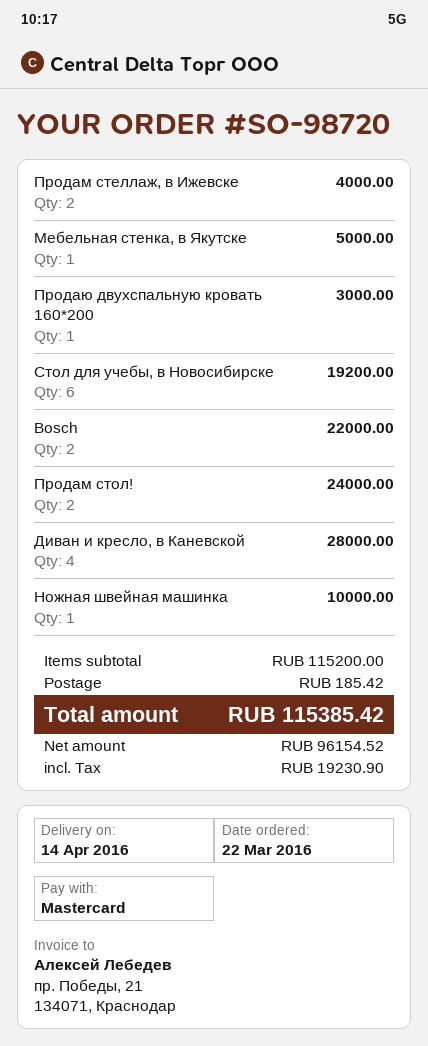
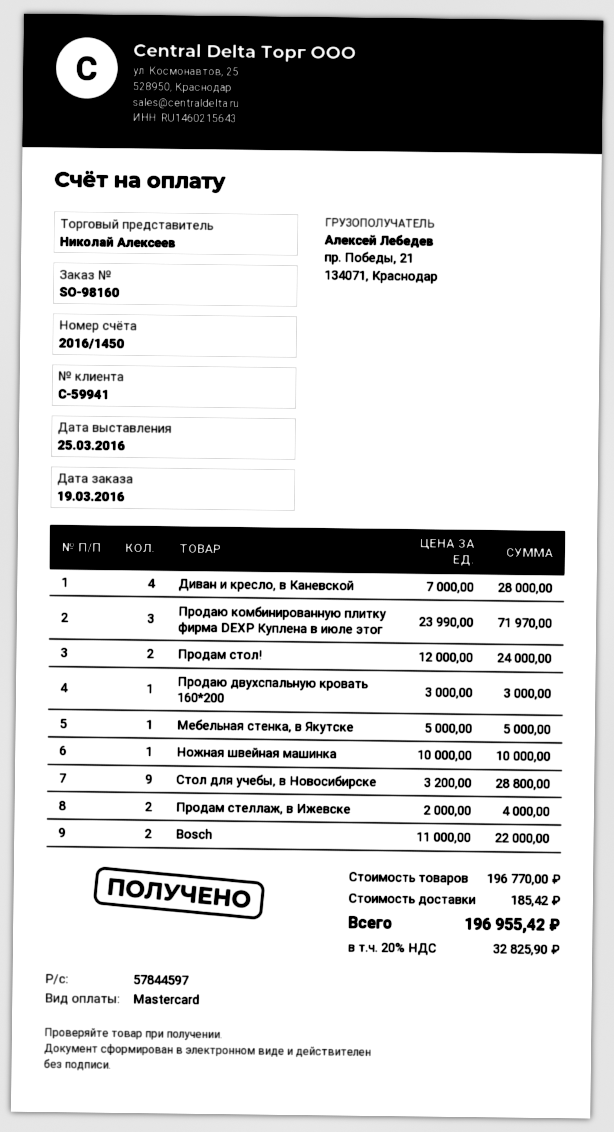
order number: SO-98720 -> SO-98160
order date: 2016-03-22 -> 2016-03-19
Стол для учебы, в Новосибирске: 6 for 19200.00 -> 9 for 28800.00
Продаю комбинированную плитку фирма DEXP Куплена в июле этог: none -> 3 for 71970.00
subtotal: 115200.00 -> 196770.00
tax: 19230.90 -> 32825.90
total: 115385.42 -> 196955.42

